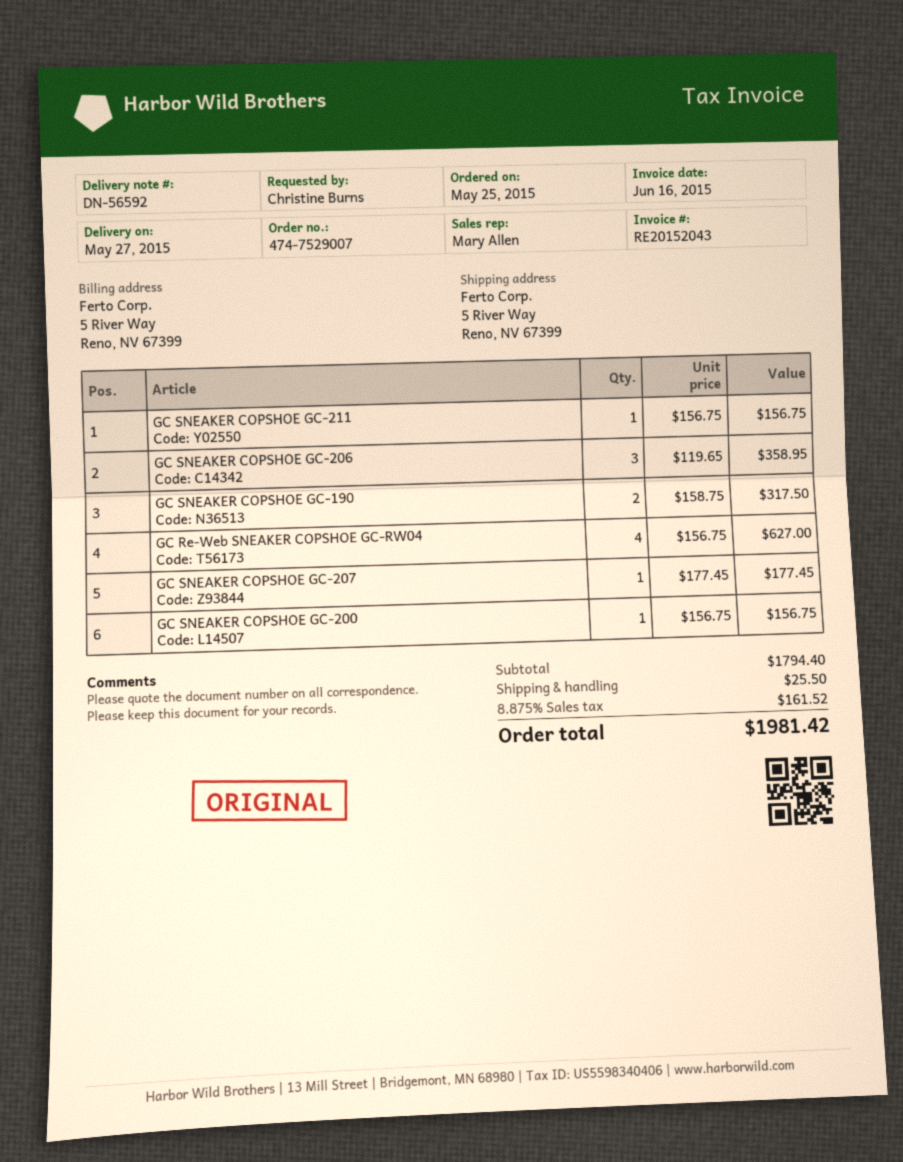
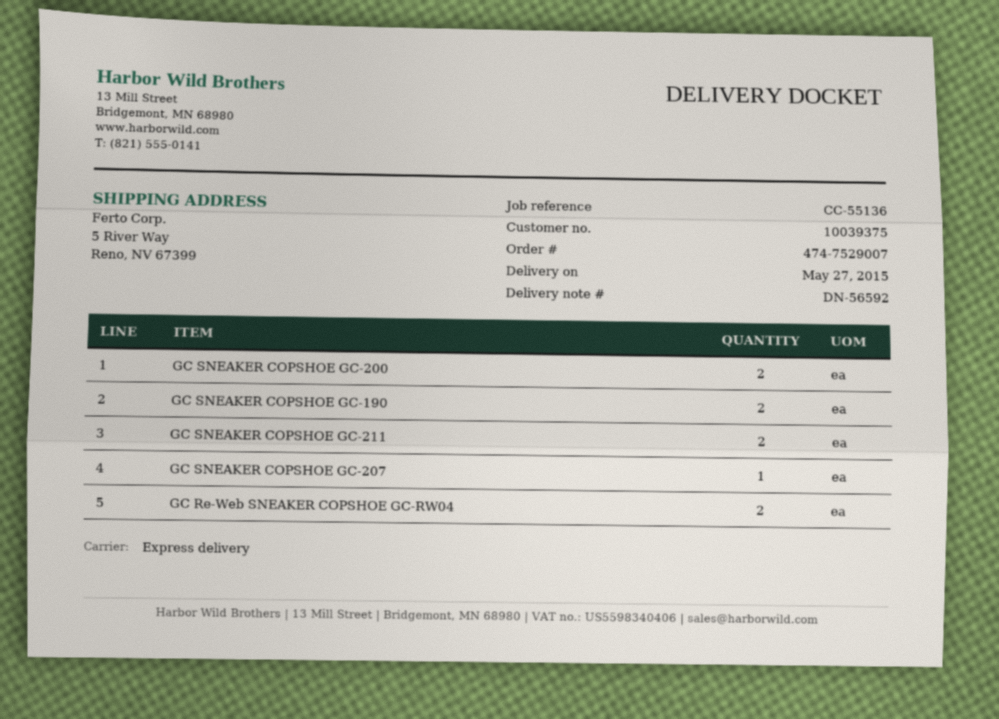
GC SNEAKER COPSHOE GC-211: 1 -> 2
GC SNEAKER COPSHOE GC-206: 3 -> none
GC Re-Web SNEAKER COPSHOE GC-RW04: 4 -> 2
GC SNEAKER COPSHOE GC-200: 1 -> 2

